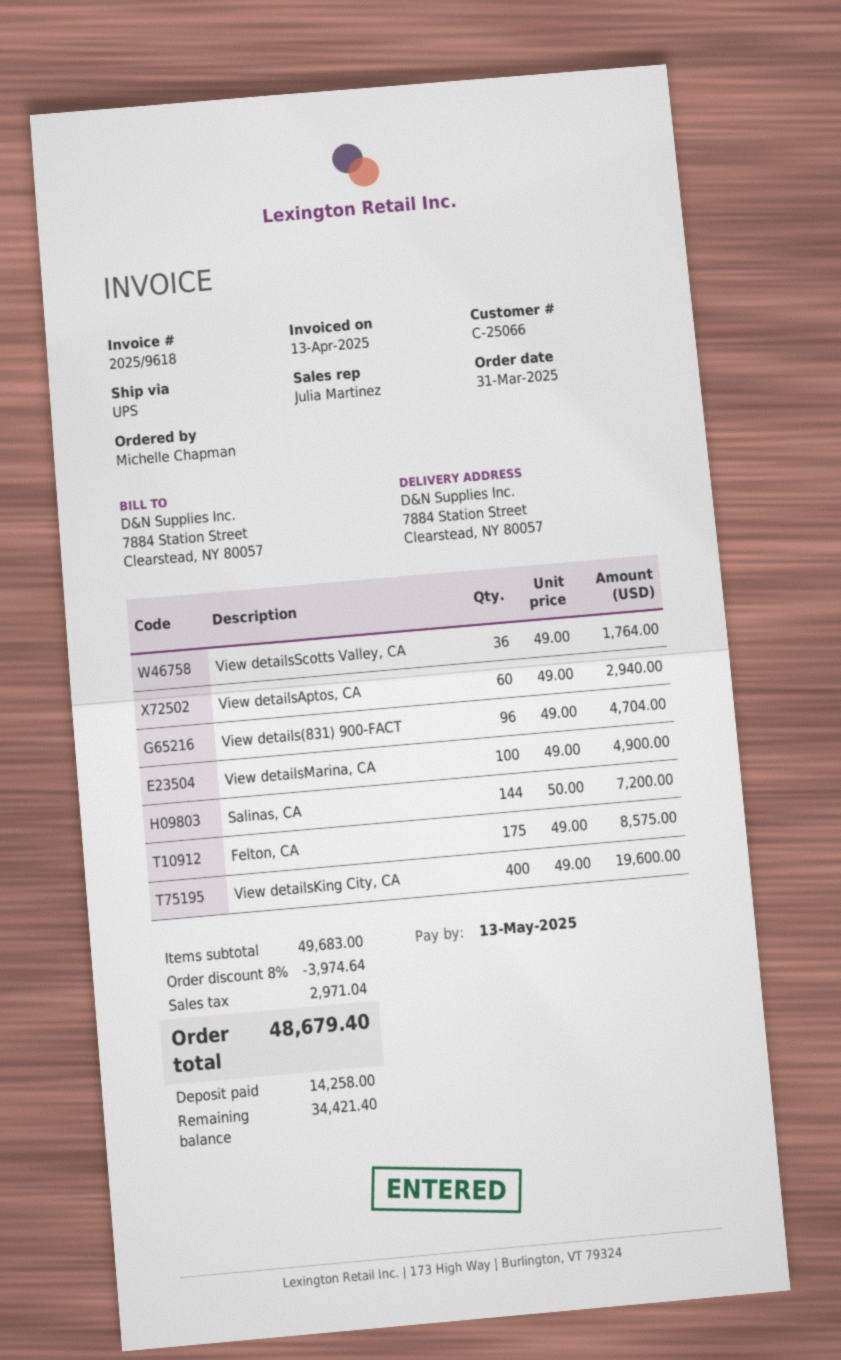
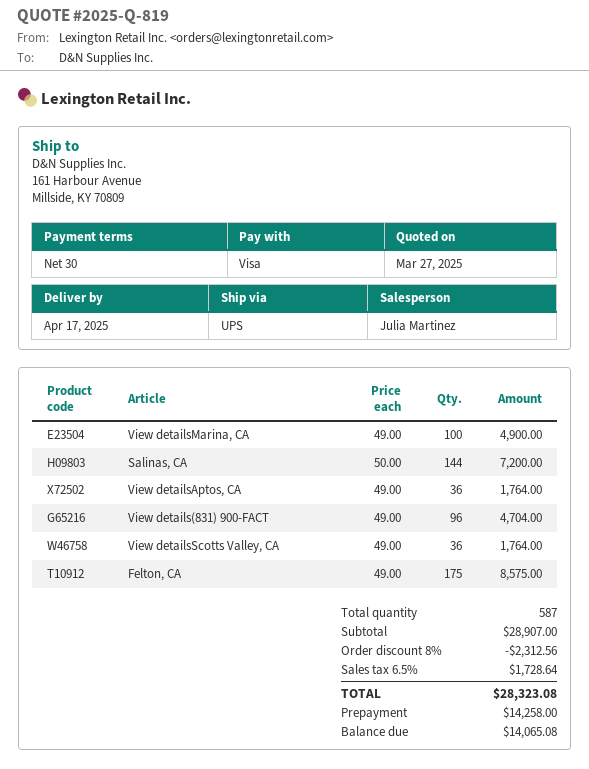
ship to: 7884 Station Street, Clearstead, NY 80057 -> 161 Harbour Avenue, Millside, KY 70809
View detailsAptos, CA: 60 x 49.00 = 2940.00 -> 36 x 49.00 = 1764.00
View detailsKing City, CA: 400 x 49.00 = 19600.00 -> none
subtotal: 49683.00 -> 28907.00
discount: 8% = 3974.64 -> 8% = 2312.56
tax: 2971.04 -> 1728.64
total: 48679.40 -> 28323.08
balance: 34421.40 -> 14065.08

